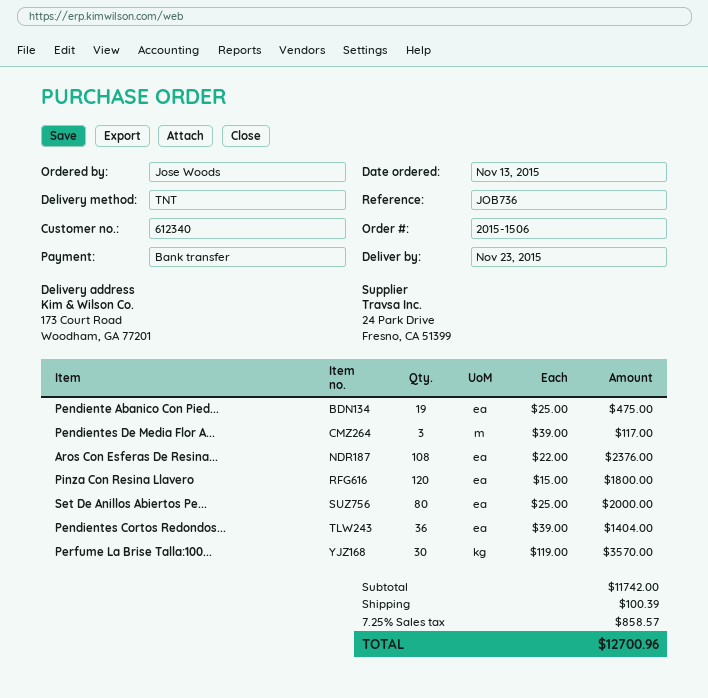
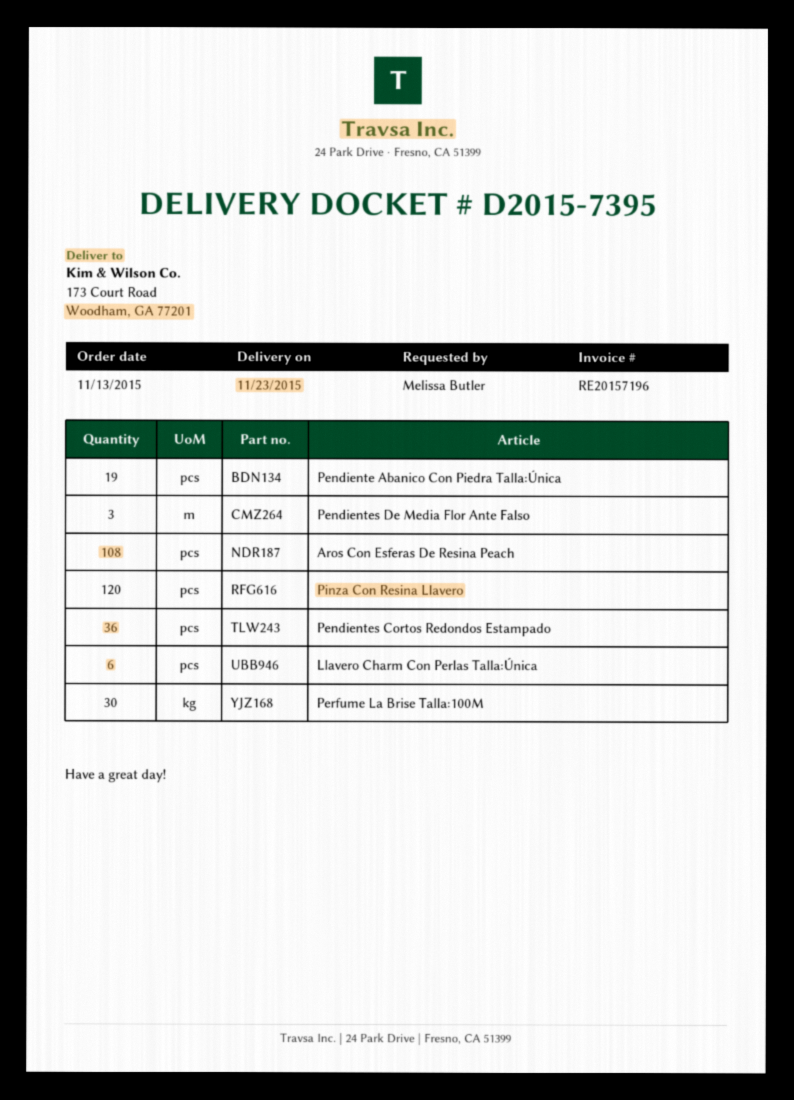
ordered by: Jose Woods -> Melissa Butler
Set De Anillos Abiertos Pe...: 80 -> none
Llavero Charm Con Perlas Talla:Única: none -> 6

